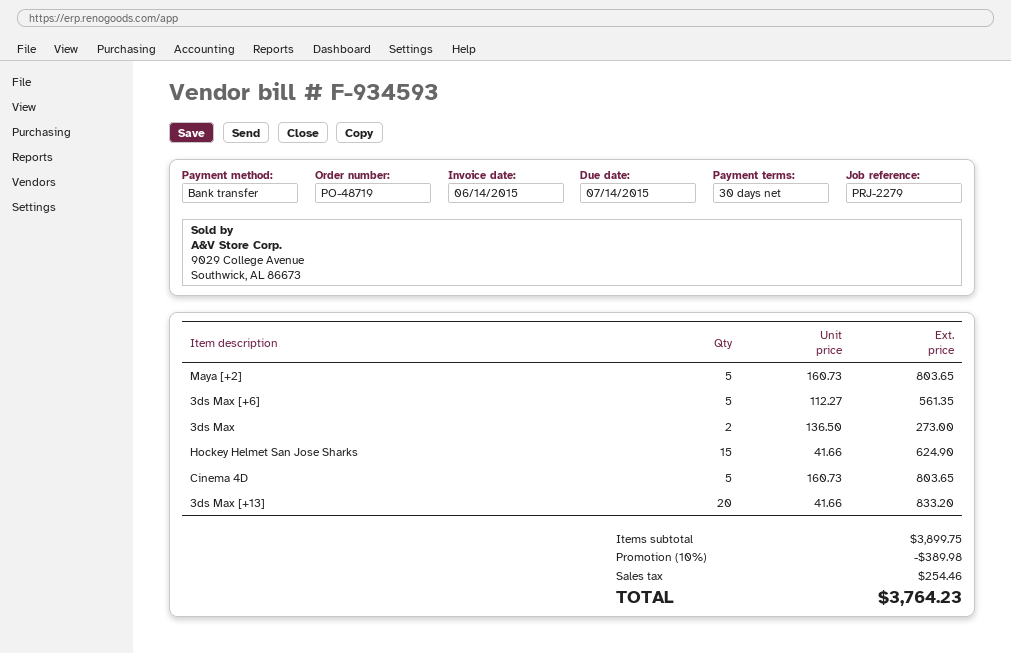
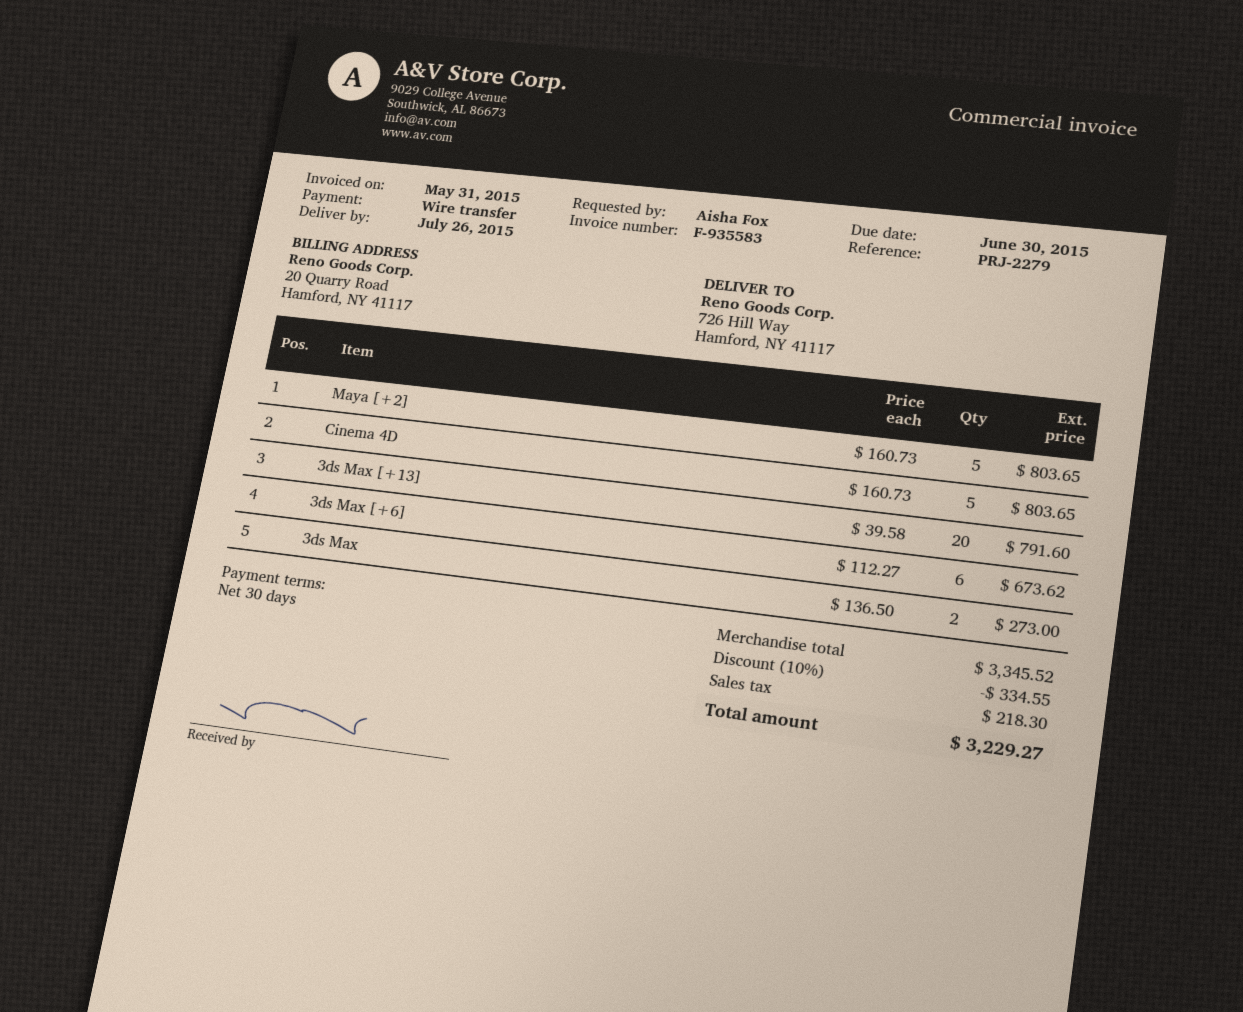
invoice number: F-934593 -> F-935583
invoice date: 2015-06-14 -> 2015-05-31
due date: 2015-07-14 -> 2015-06-30
3ds Max [+6]: 5 x 112.27 = 561.35 -> 6 x 112.27 = 673.62
Hockey Helmet San Jose Sharks: 15 x 41.66 = 624.90 -> none
3ds Max [+13]: 20 x 41.66 = 833.20 -> 20 x 39.58 = 791.60
subtotal: 3899.75 -> 3345.52
discount: 10% = 389.98 -> 10% = 334.55
tax: 254.46 -> 218.30
total: 3764.23 -> 3229.27

